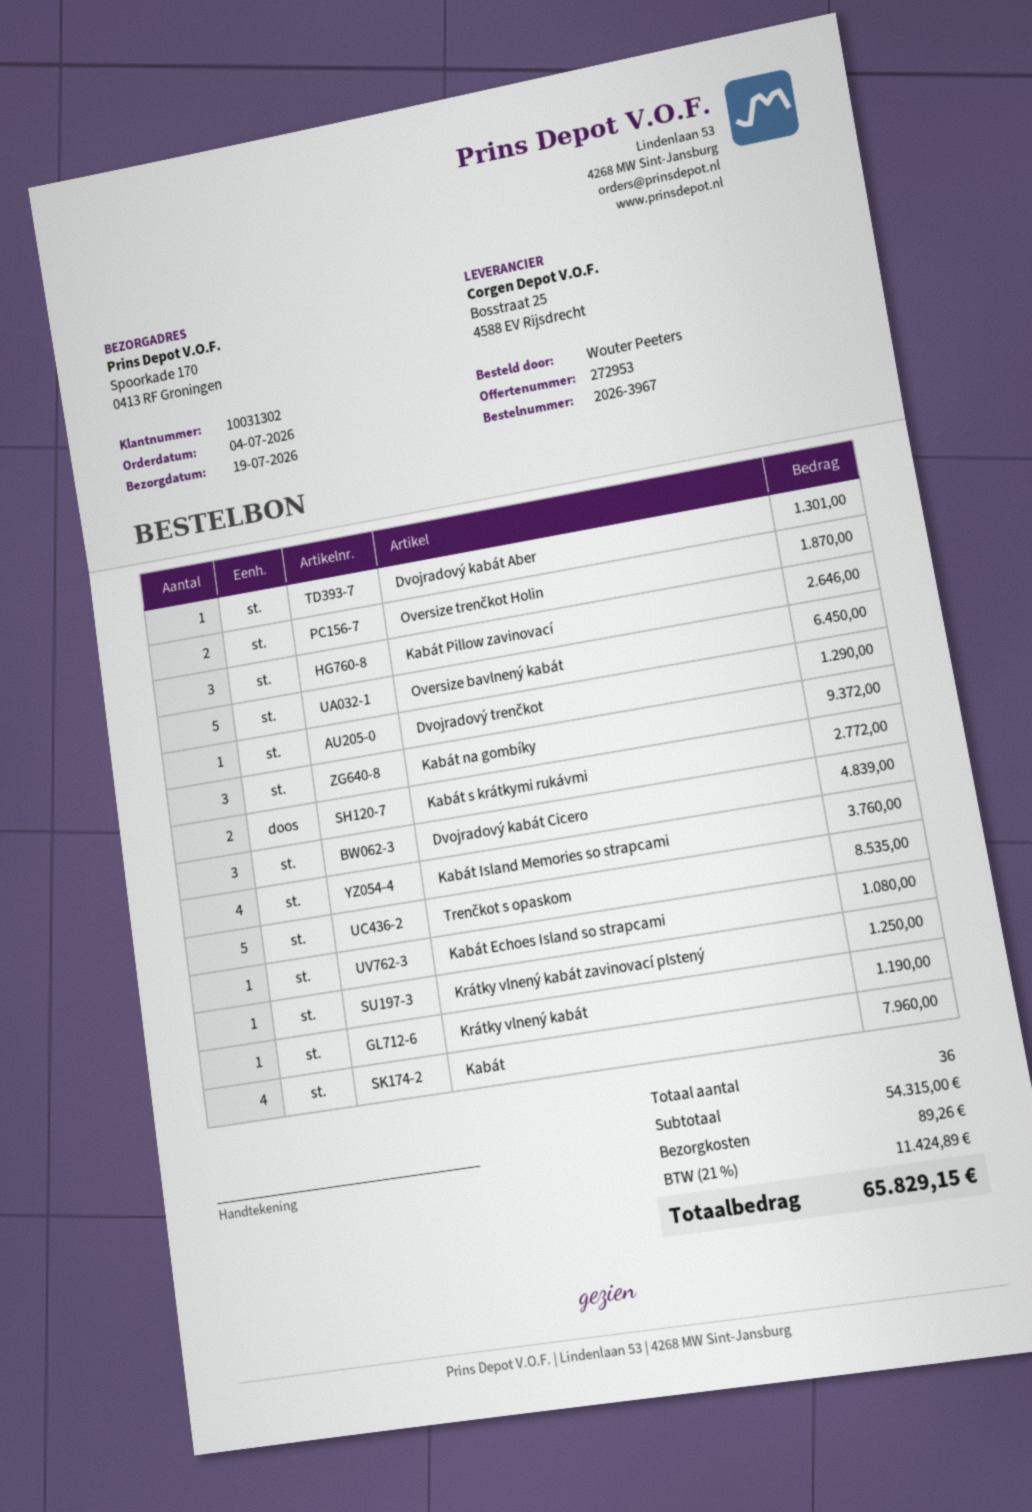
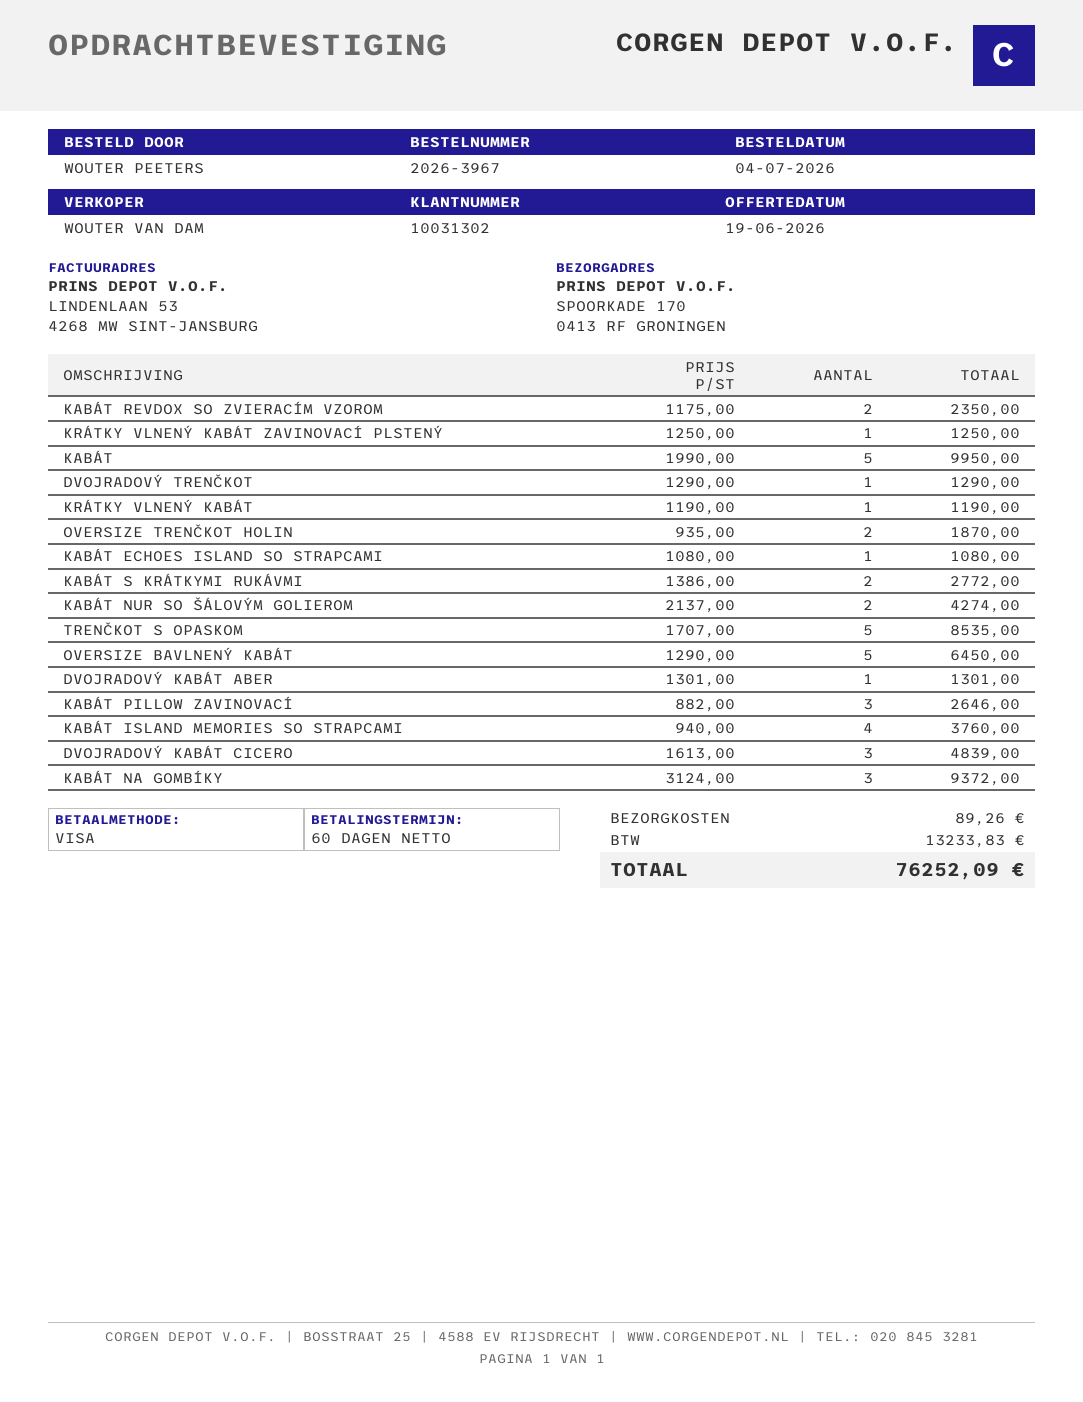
Kabát: 4 for 7960.00 -> 5 for 9950.00
KABÁT REVDOX SO ZVIERACÍM VZOROM: none -> 2 for 2350.00
KABÁT NUR SO ŠÁLOVÝM GOLIEROM: none -> 2 for 4274.00
tax: 11424.89 -> 13233.83
total: 65829.15 -> 76252.09

